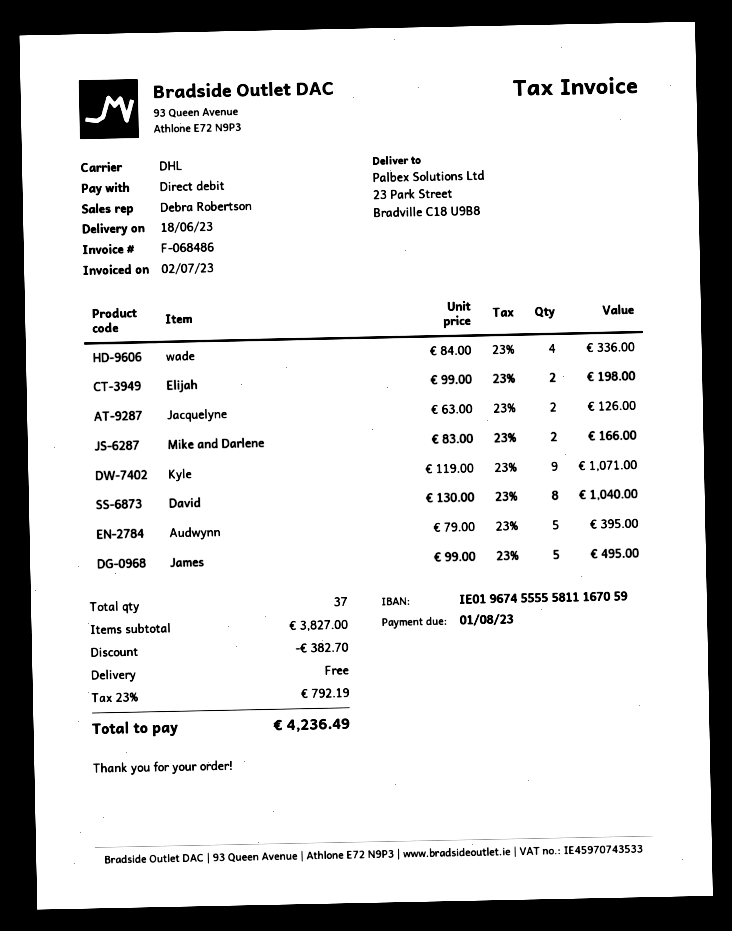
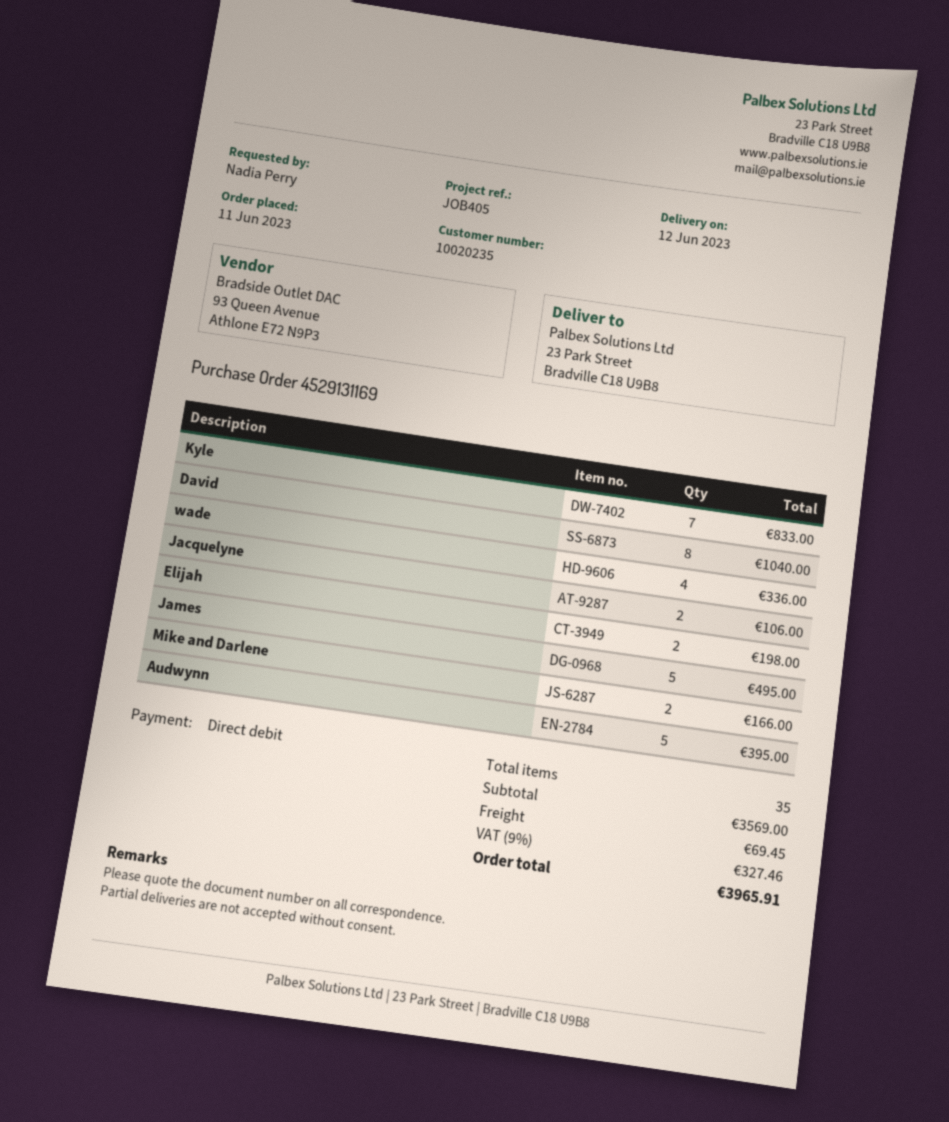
delivery date: 2023-06-18 -> 2023-06-12
Jacquelyne: 2 for 126.00 -> 2 for 106.00
Kyle: 9 for 1071.00 -> 7 for 833.00
total quantity: 37 -> 35
subtotal: 3827.00 -> 3569.00
discount: 382.70 -> none
shipping: 0.00 -> 69.45
tax: 23% = 792.19 -> 9% = 327.46
total: 4236.49 -> 3965.91

